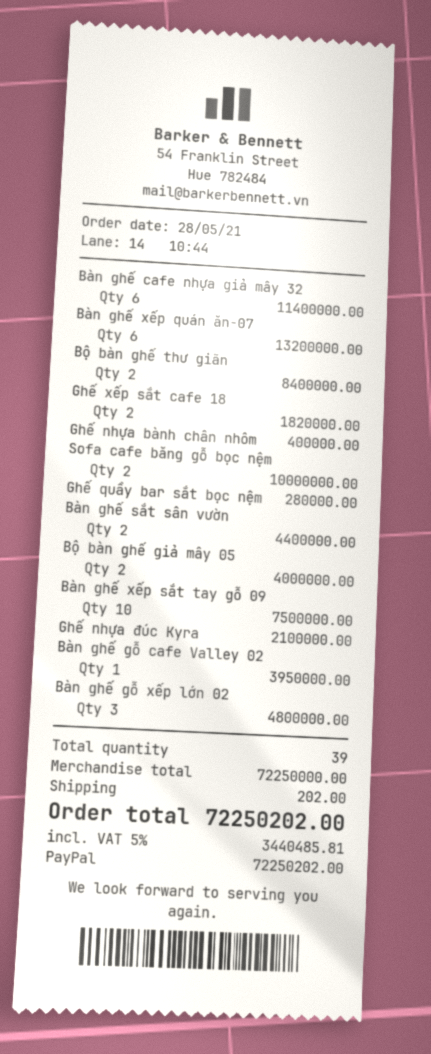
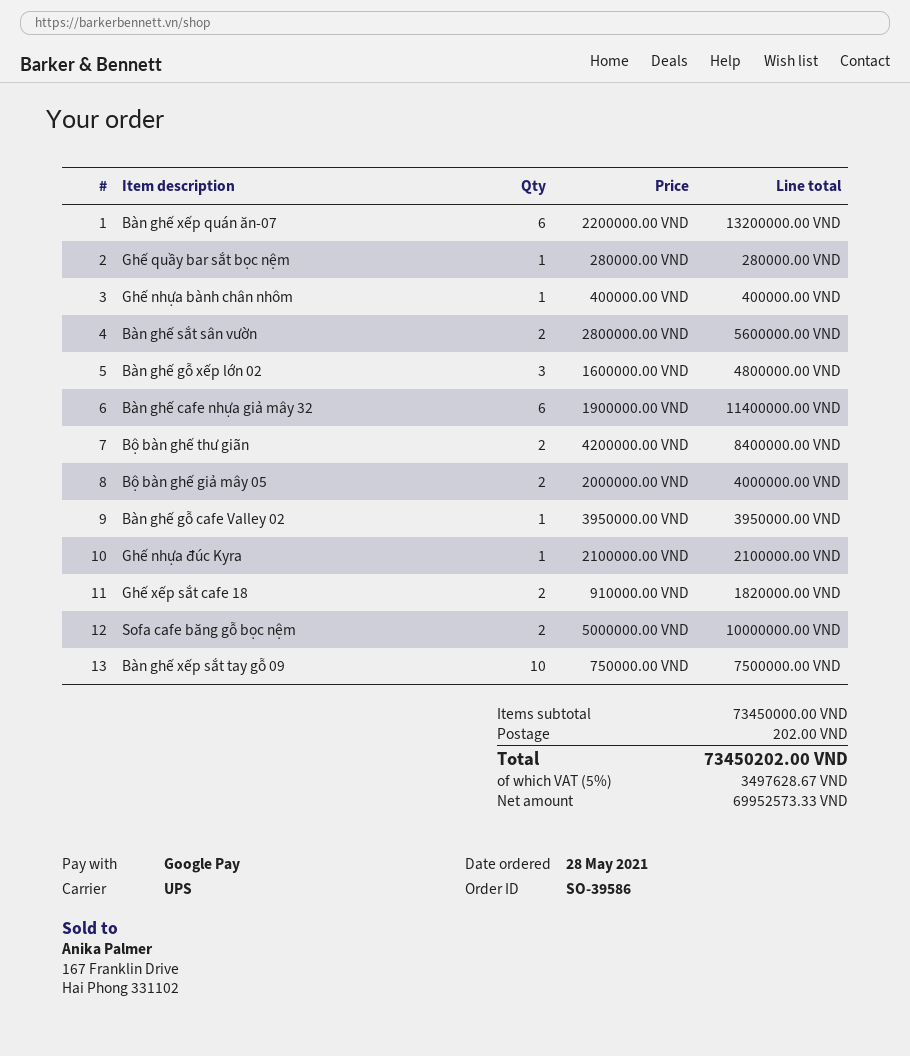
payment method: PayPal -> Google Pay
Bàn ghế sắt sân vườn: 2 for 4400000.00 -> 2 for 5600000.00
subtotal: 72250000.00 -> 73450000.00
tax: 5% = 3440485.81 -> 5% = 3497628.67
total: 72250202.00 -> 73450202.00

